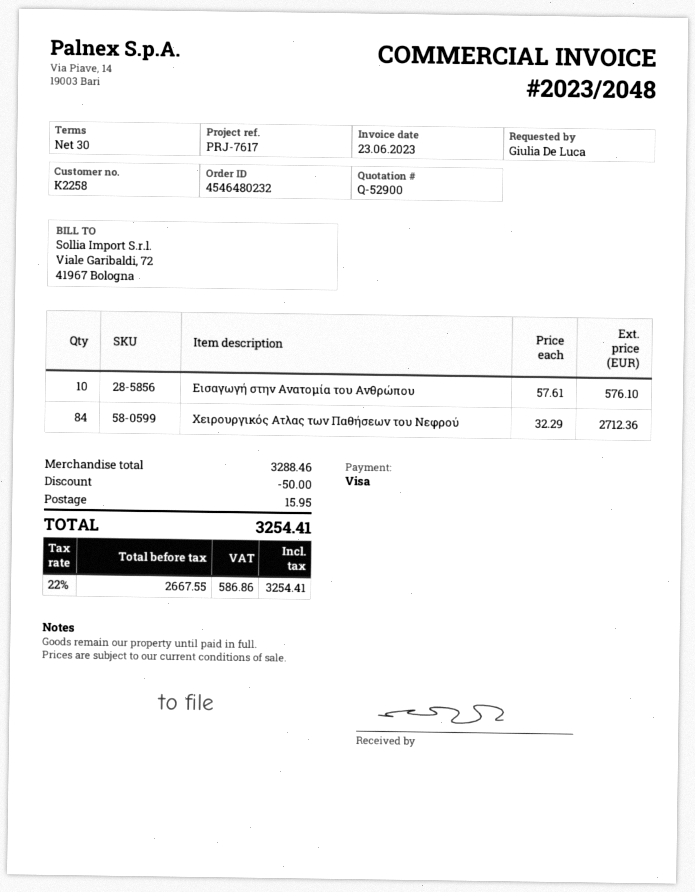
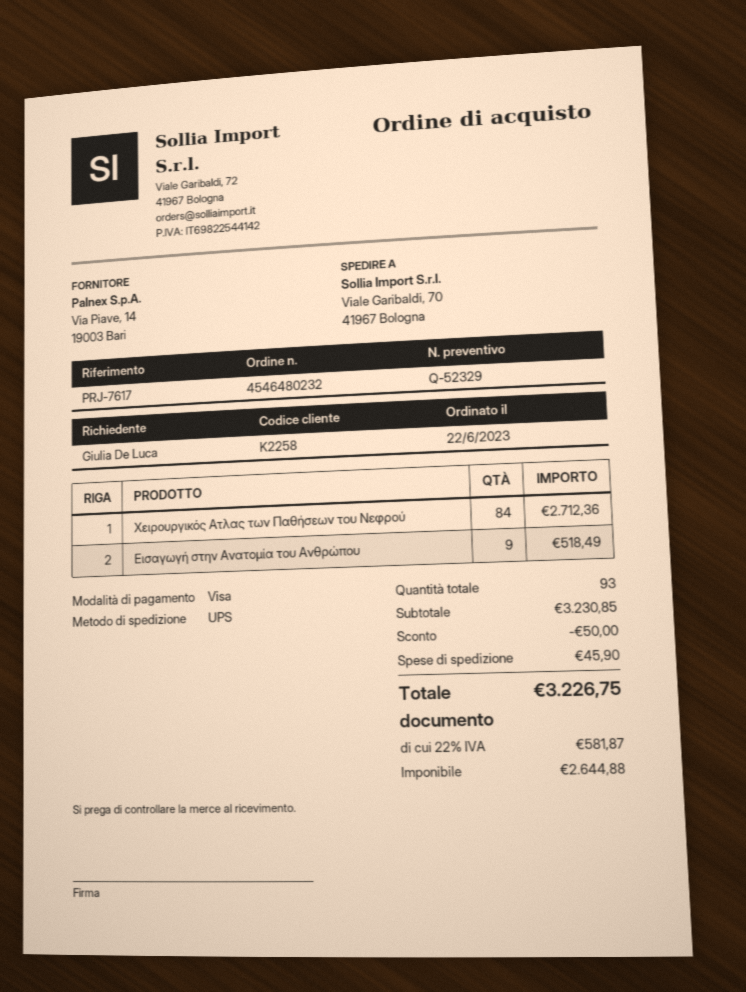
quote number: Q-52900 -> Q-52329
Εισαγωγή στην Ανατομία του Ανθρώπου: 10 for 576.10 -> 9 for 518.49
subtotal: 3288.46 -> 3230.85
shipping: 15.95 -> 45.90
net: 2667.55 -> 2644.88
tax: 22% = 586.86 -> 22% = 581.87
total: 3254.41 -> 3226.75

